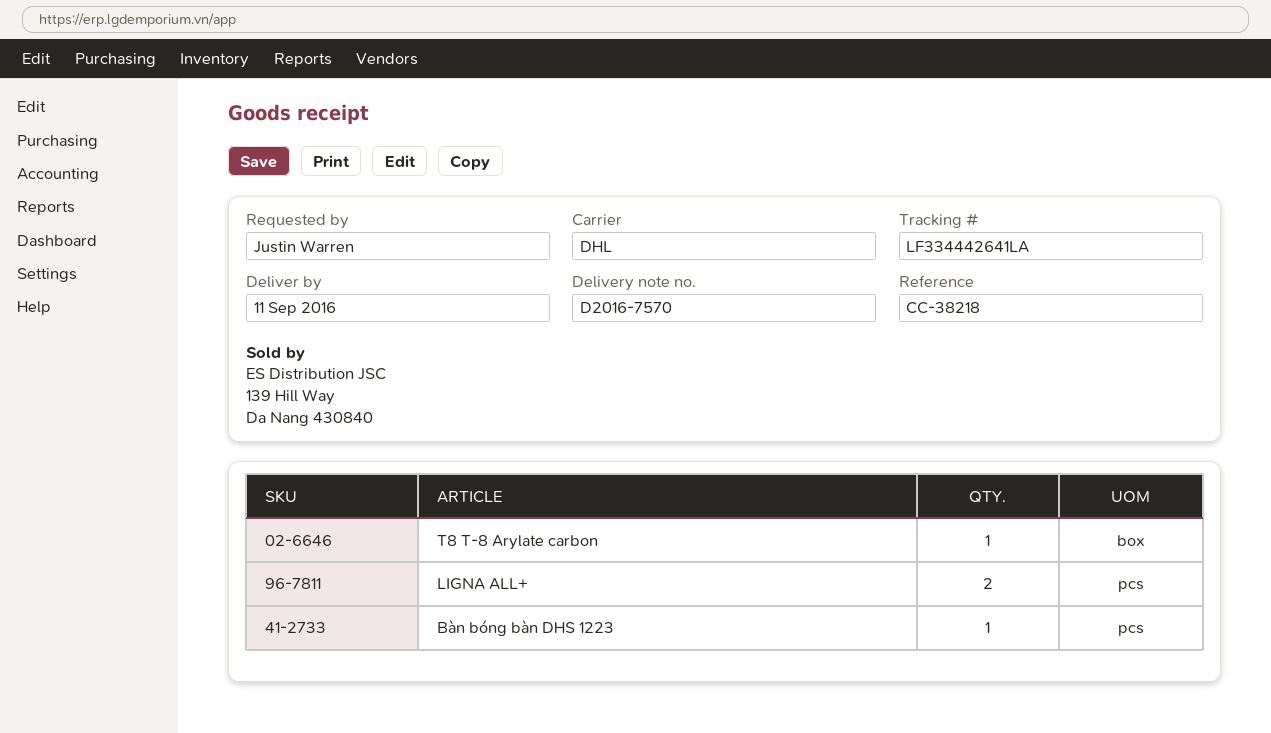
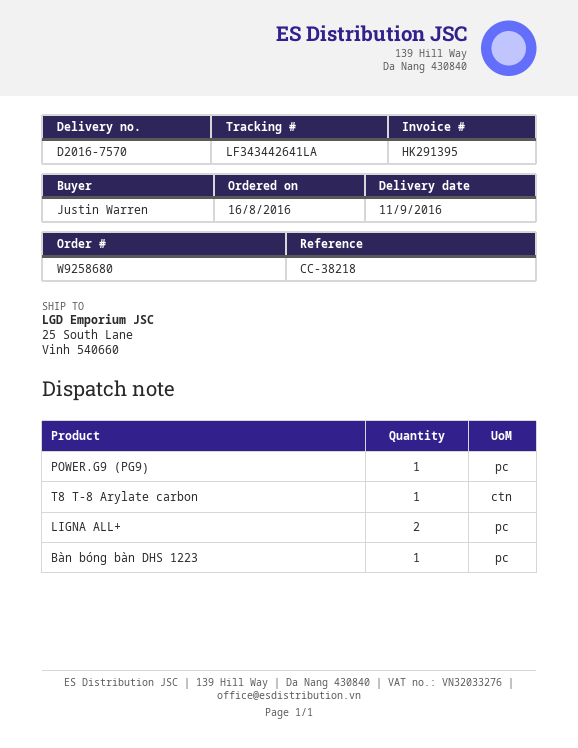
tracking number: LF334442641LA -> LF343442641LA
POWER.G9 (PG9): none -> 1

